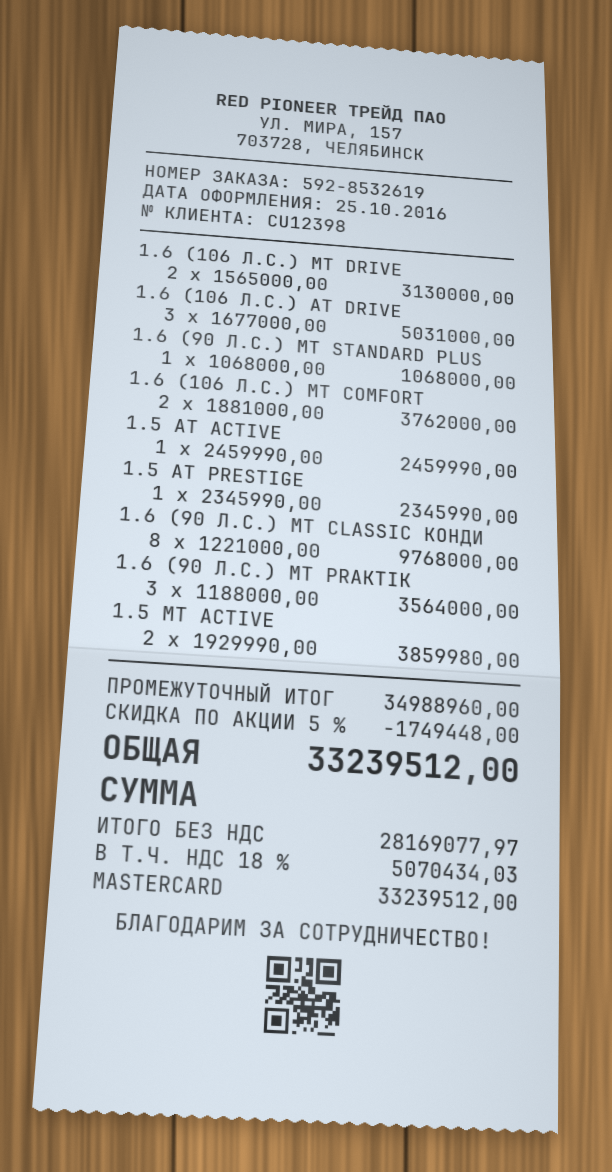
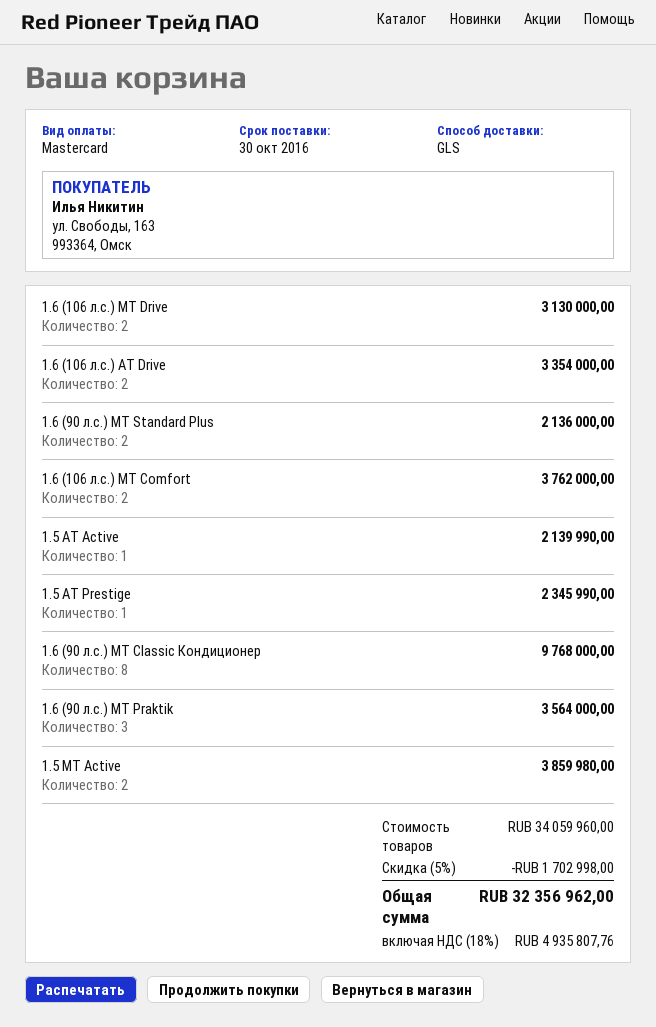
1.6 (106 Л.С.) AT DRIVE: 3 for 5031000.00 -> 2 for 3354000.00
1.6 (90 Л.С.) MT STANDARD PLUS: 1 for 1068000.00 -> 2 for 2136000.00
1.5 AT ACTIVE: 1 for 2459990.00 -> 1 for 2139990.00
subtotal: 34988960.00 -> 34059960.00
discount: 5% = 1749448.00 -> 5% = 1702998.00
tax: 18% = 5070434.03 -> 18% = 4935807.76
total: 33239512.00 -> 32356962.00

